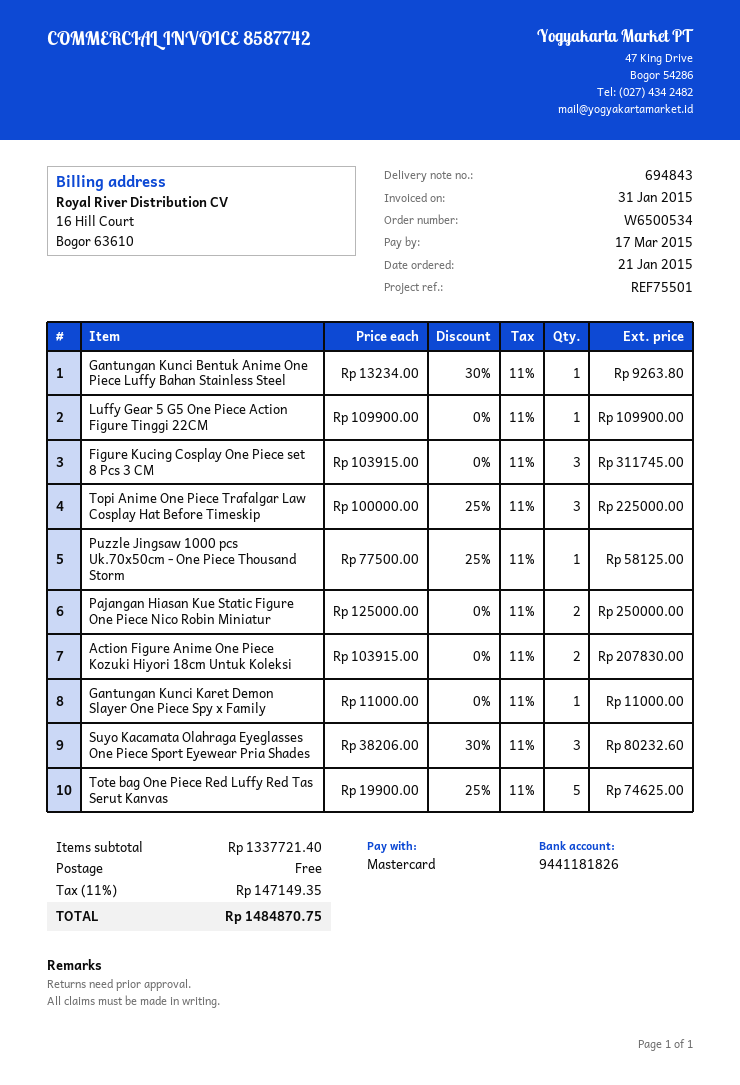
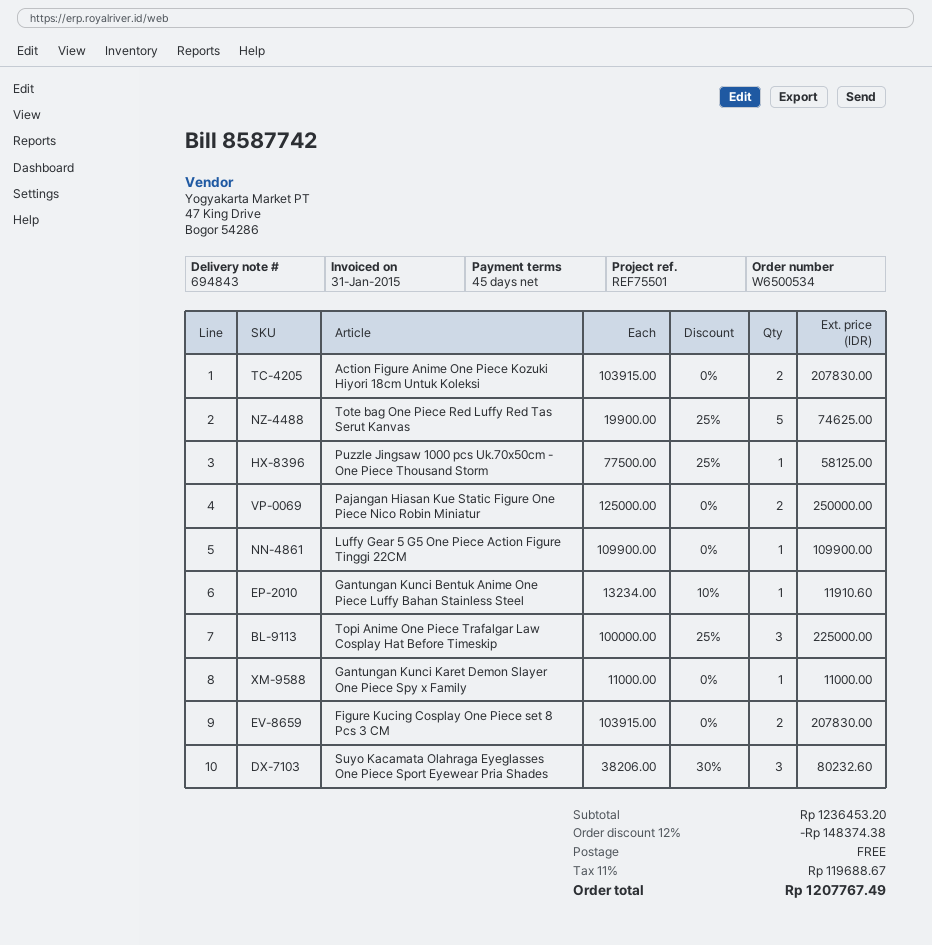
Gantungan Kunci Bentuk Anime One Piece Luffy Bahan Stainless Steel: 1 x 13234.00 - 30% = 9263.80 -> 1 x 13234.00 - 10% = 11910.60
Figure Kucing Cosplay One Piece set 8 Pcs 3 CM: 3 x 103915.00 = 311745.00 -> 2 x 103915.00 = 207830.00
subtotal: 1337721.40 -> 1236453.20
discount: none -> 12% = 148374.38
tax: 11% = 147149.35 -> 11% = 119688.67
total: 1484870.75 -> 1207767.49

